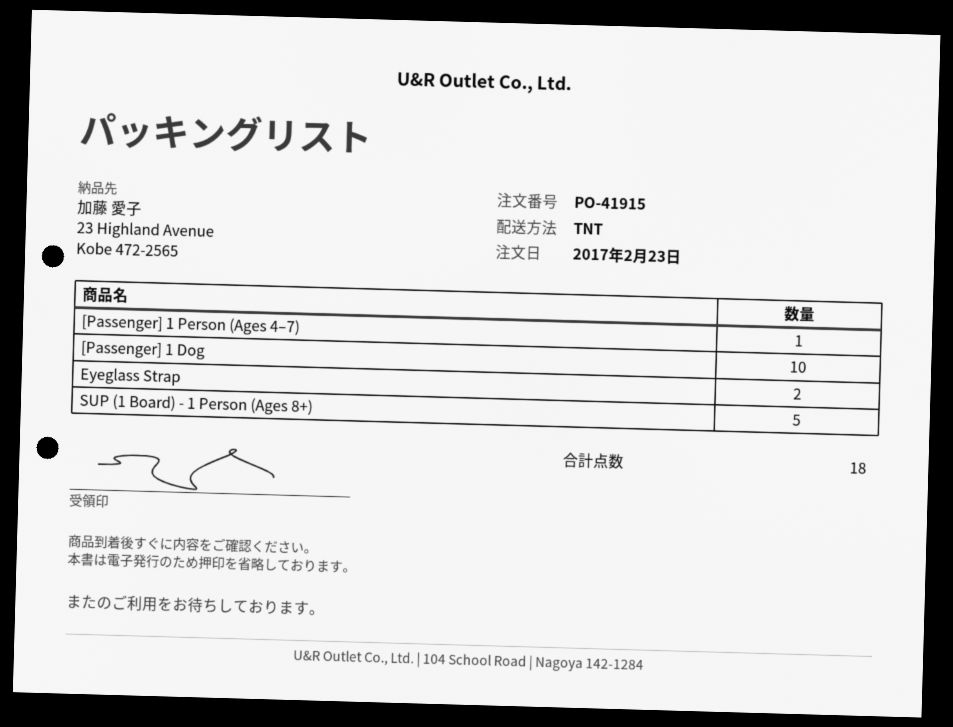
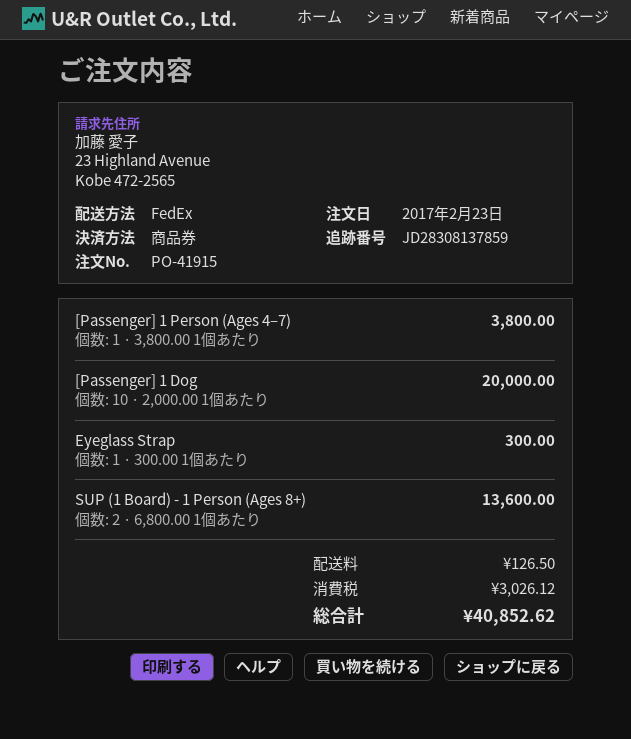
shipping method: TNT -> FedEx
Eyeglass Strap: 2 -> 1
SUP (1 Board) - 1 Person (Ages 8+): 5 -> 2

